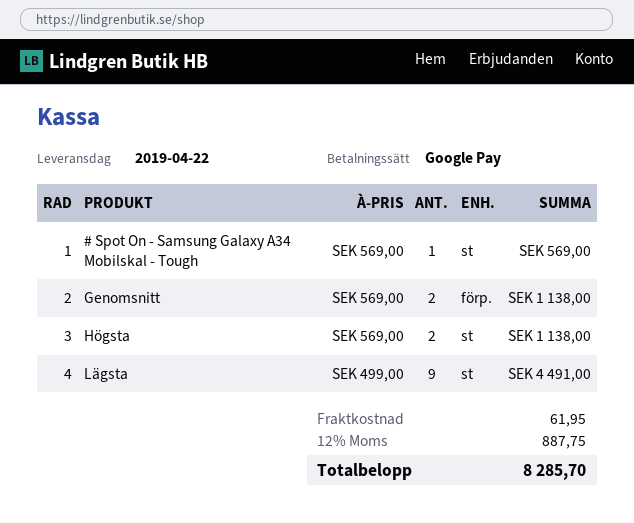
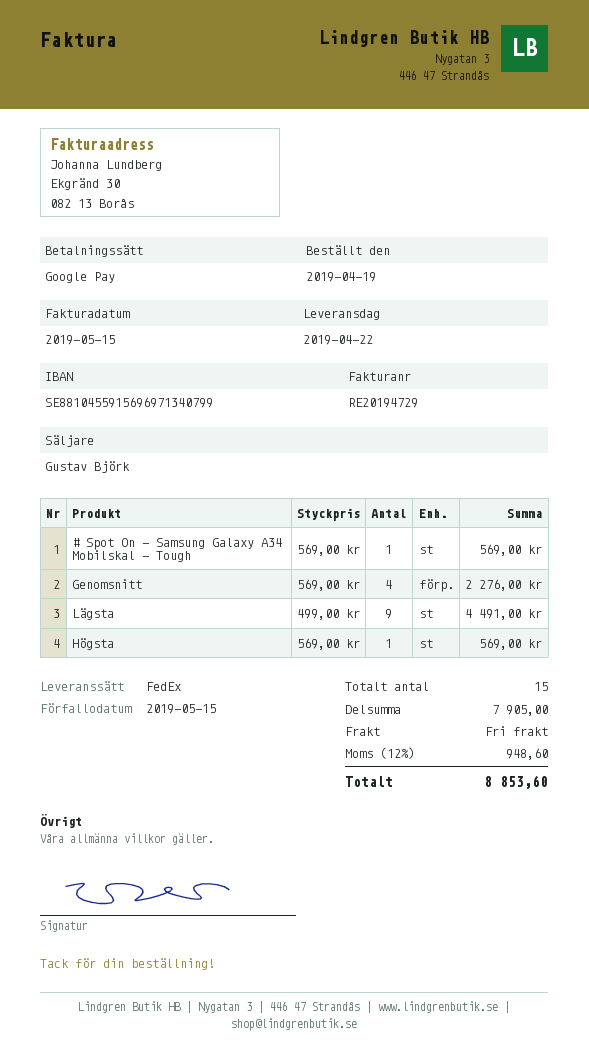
Genomsnitt: 2 x 569.00 = 1138.00 -> 4 x 569.00 = 2276.00
Högsta: 2 x 569.00 = 1138.00 -> 1 x 569.00 = 569.00
shipping: 61.95 -> 0.00
tax: 12% = 887.75 -> 12% = 948.60
total: 8285.70 -> 8853.60

